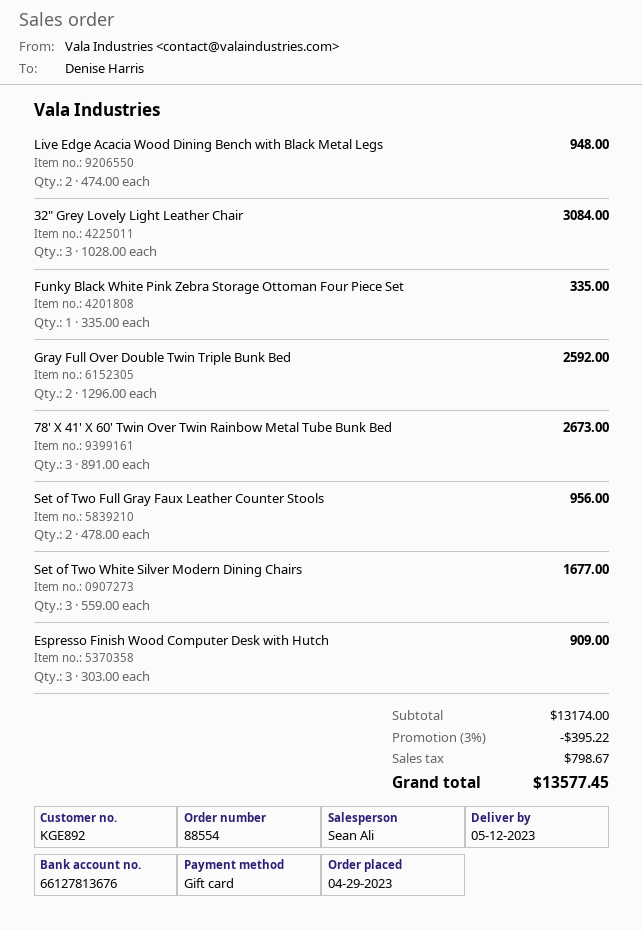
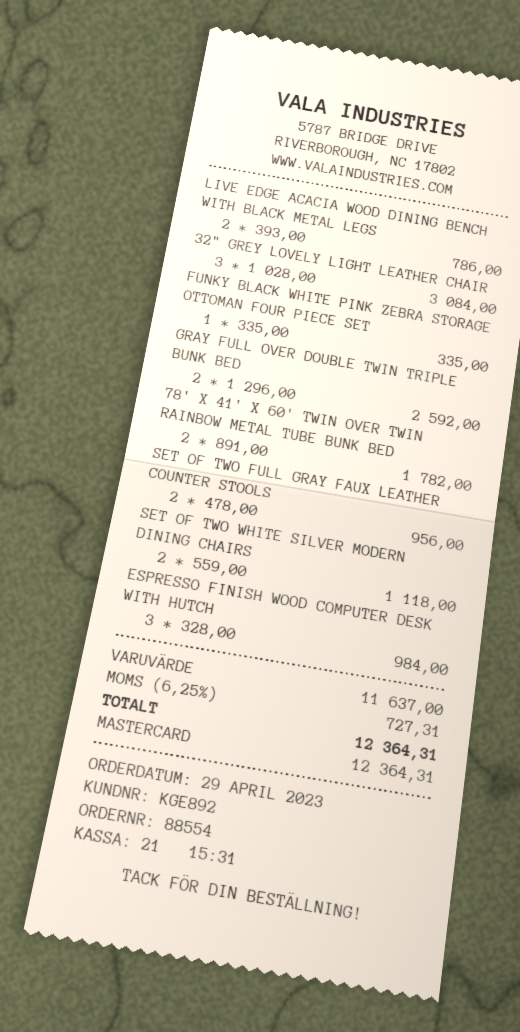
payment method: gift card -> Mastercard
Live Edge Acacia Wood Dining Bench with Black Metal Legs: 2 x 474.00 = 948.00 -> 2 x 393.00 = 786.00
78' X 41' X 60' Twin Over Twin Rainbow Metal Tube Bunk Bed: 3 x 891.00 = 2673.00 -> 2 x 891.00 = 1782.00
Set of Two White Silver Modern Dining Chairs: 3 x 559.00 = 1677.00 -> 2 x 559.00 = 1118.00
Espresso Finish Wood Computer Desk with Hutch: 3 x 303.00 = 909.00 -> 3 x 328.00 = 984.00
subtotal: 13174.00 -> 11637.00
discount: 3% = 395.22 -> none
tax: 798.67 -> 727.31
total: 13577.45 -> 12364.31

